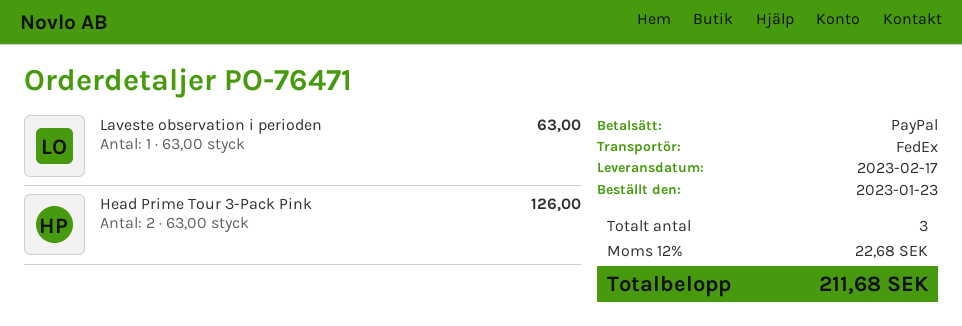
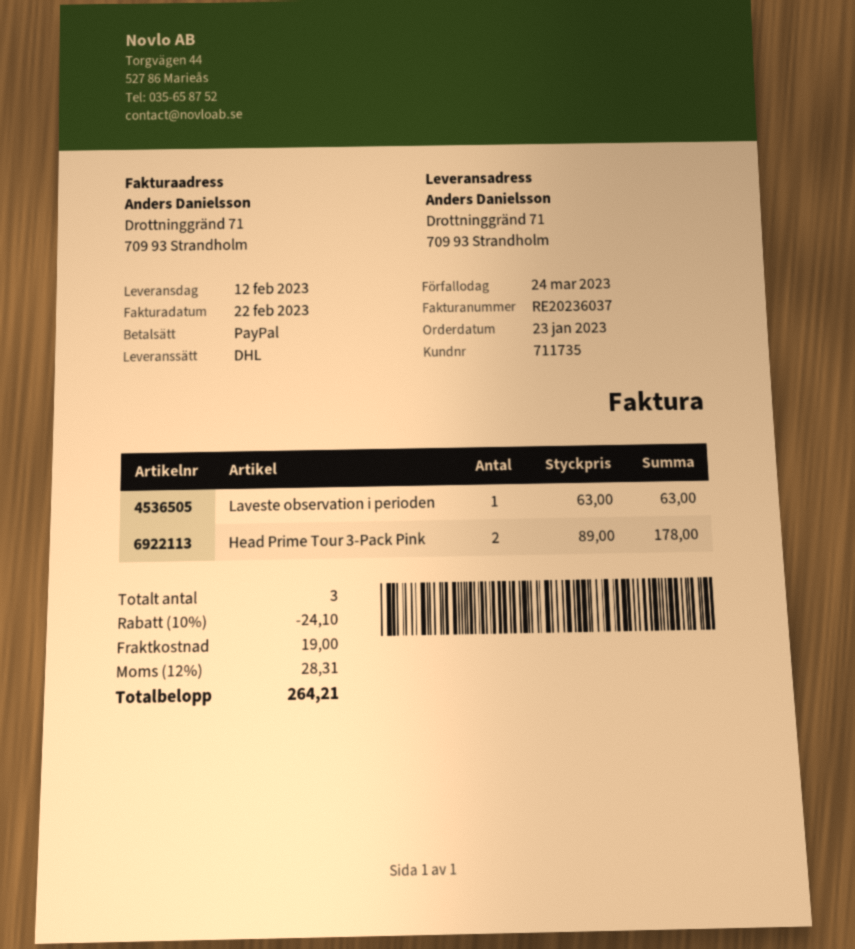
delivery date: 2023-02-17 -> 2023-02-12
shipping method: FedEx -> DHL
Head Prime Tour 3-Pack Pink: 2 x 63.00 = 126.00 -> 2 x 89.00 = 178.00
discount: none -> 10% = 24.10
shipping: none -> 19.00
tax: 12% = 22.68 -> 12% = 28.31
total: 211.68 -> 264.21

